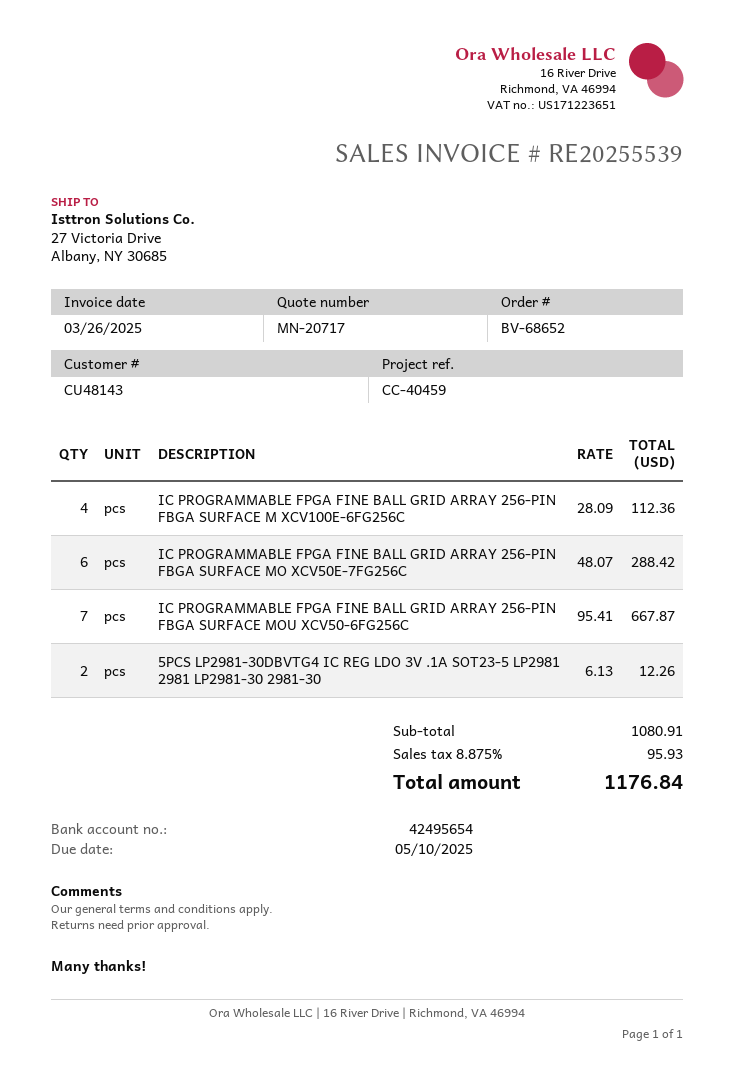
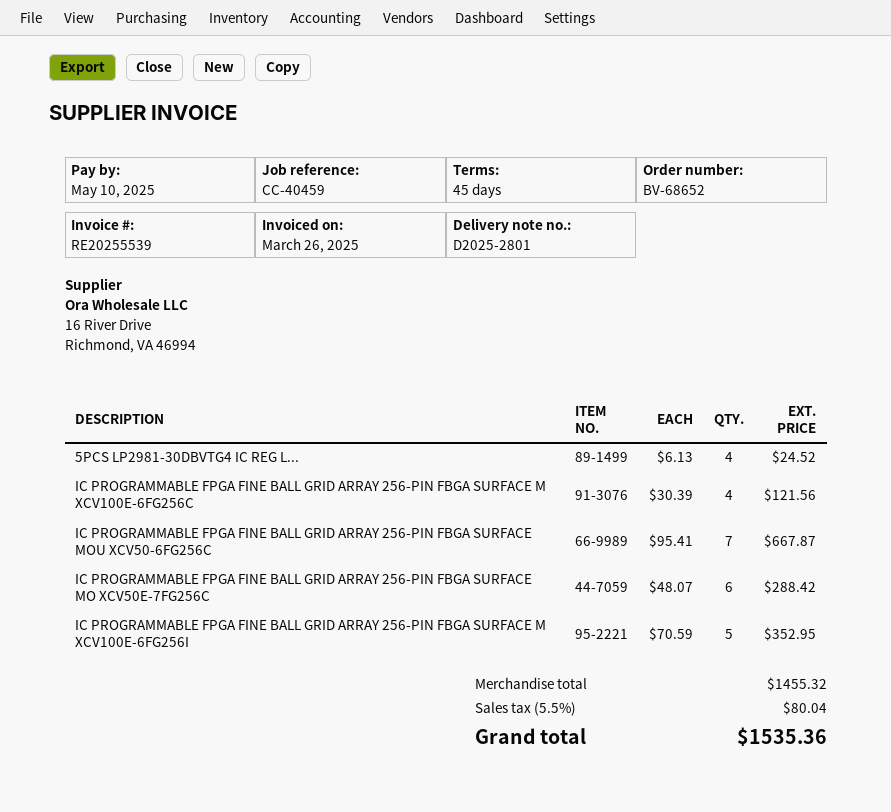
IC PROGRAMMABLE FPGA FINE BALL GRID ARRAY 256-PIN FBGA SURFACE M XCV100E-6FG256C: 4 x 28.09 = 112.36 -> 4 x 30.39 = 121.56
5PCS LP2981-30DBVTG4 IC REG LDO 3V .1A SOT23-5 LP2981 2981 LP2981-30 2981-30: 2 x 6.13 = 12.26 -> 4 x 6.13 = 24.52
IC PROGRAMMABLE FPGA FINE BALL GRID ARRAY 256-PIN FBGA SURFACE M XCV100E-6FG256I: none -> 5 x 70.59 = 352.95
subtotal: 1080.91 -> 1455.32
tax: 8.875% = 95.93 -> 5.5% = 80.04
total: 1176.84 -> 1535.36

